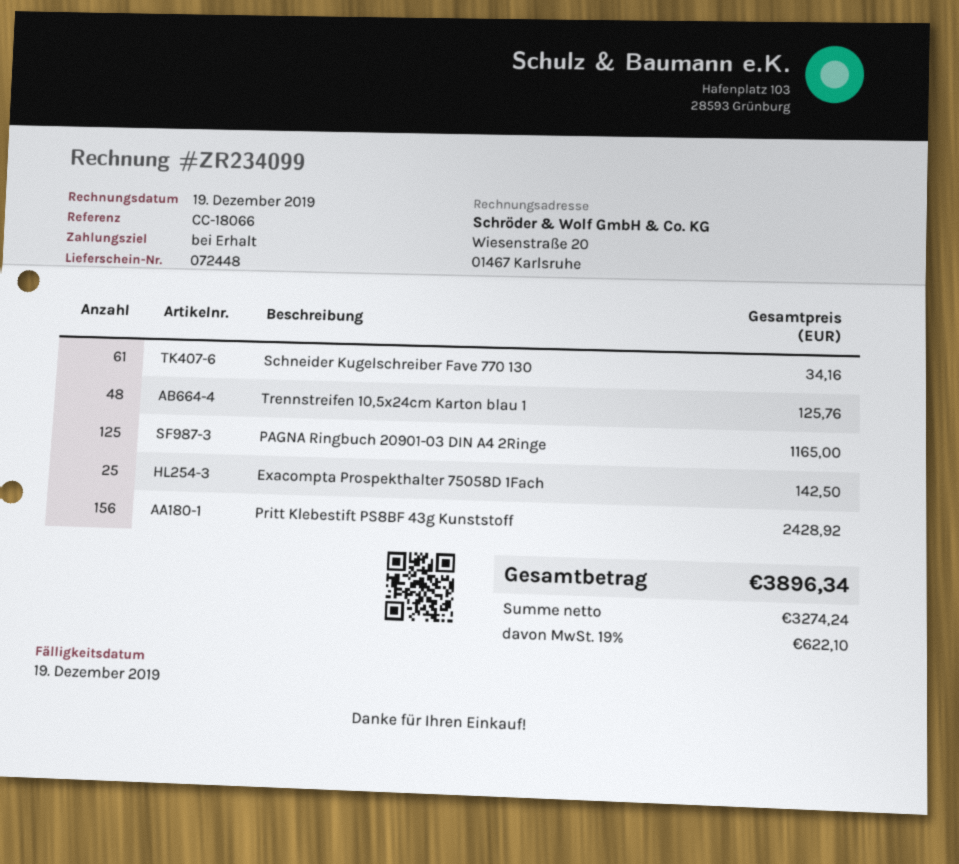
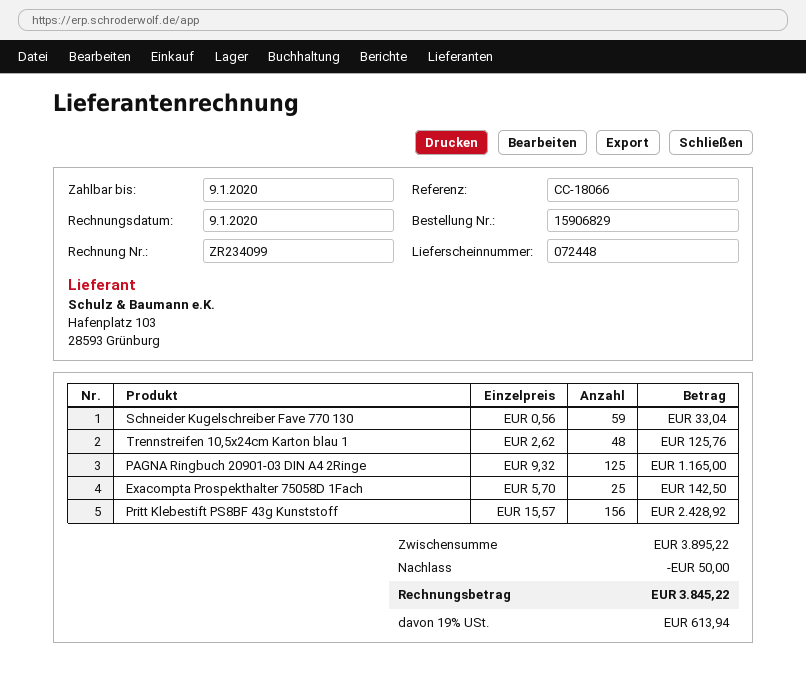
invoice date: 2019-12-19 -> 2020-01-09
due date: 2019-12-19 -> 2020-01-09
Schneider Kugelschreiber Fave 770 130: 61 for 34.16 -> 59 for 33.04
discount: none -> 50.00
tax: 19% = 622.10 -> 19% = 613.94
total: 3896.34 -> 3845.22

